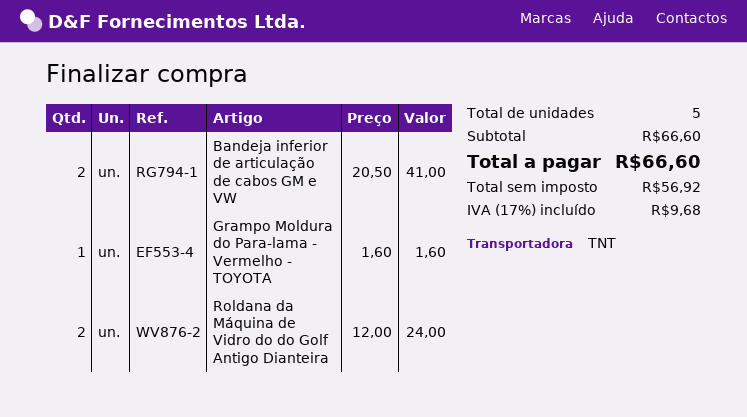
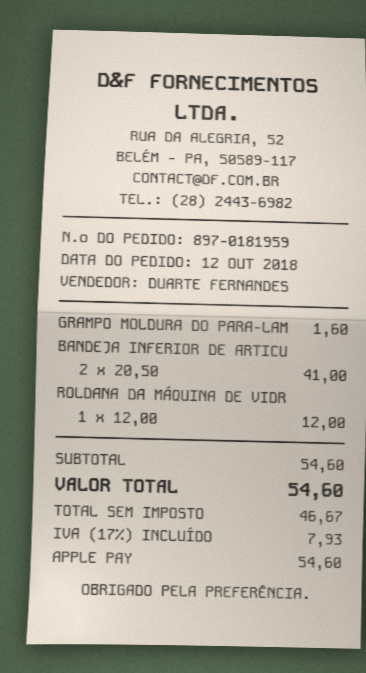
Roldana da Máquina de Vidro do do Golf Antigo Dianteira: 2 x 12.00 = 24.00 -> 1 x 12.00 = 12.00
subtotal: 66.60 -> 54.60
net: 56.92 -> 46.67
tax: 17% = 9.68 -> 17% = 7.93
total: 66.60 -> 54.60

